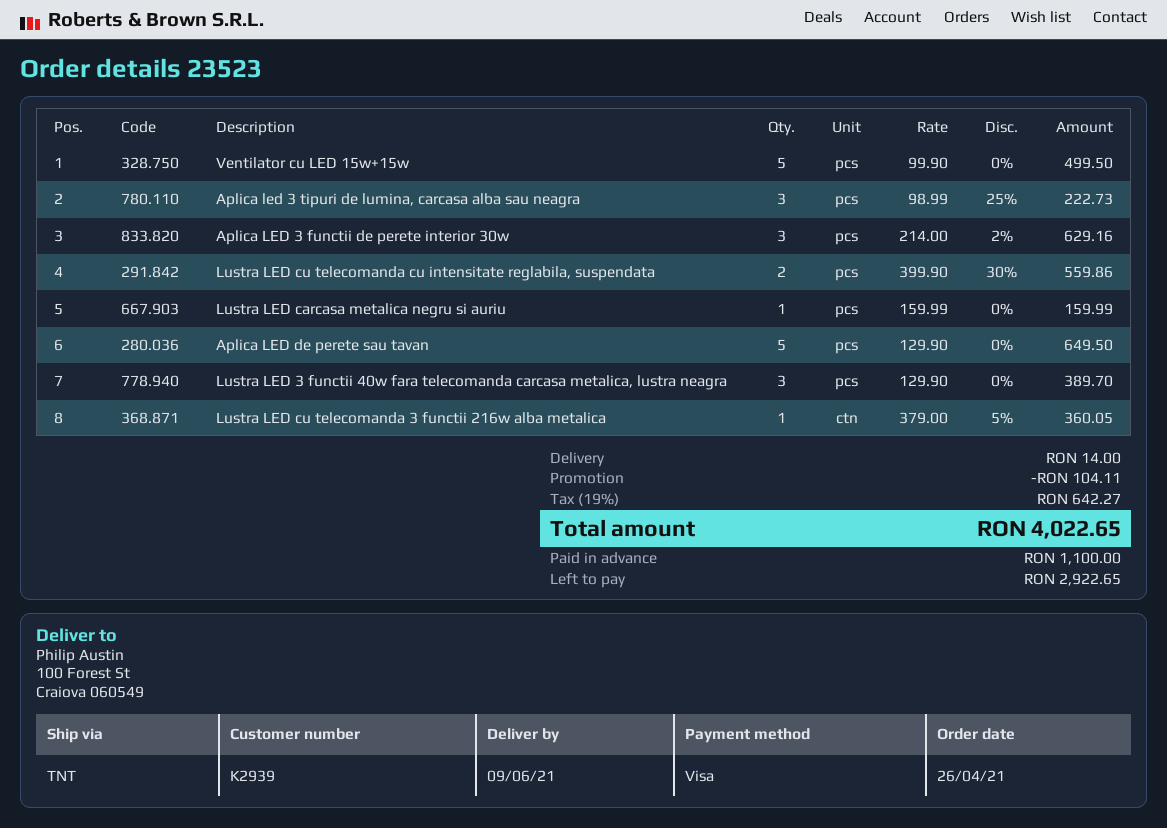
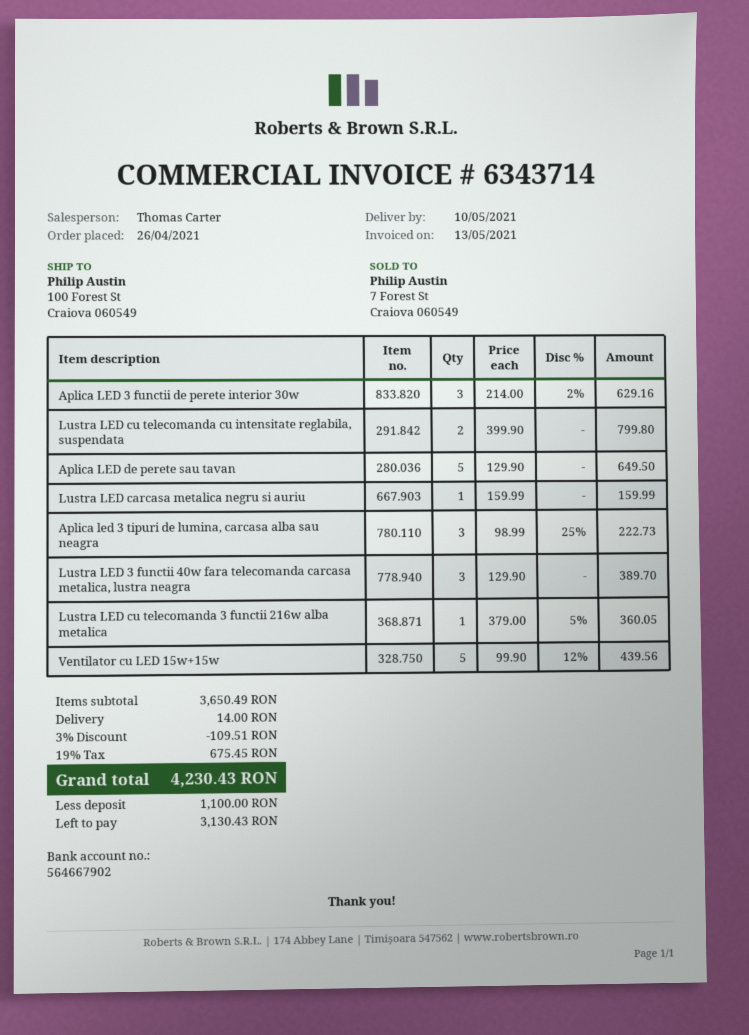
delivery date: 2021-06-09 -> 2021-05-10
Ventilator cu LED 15w+15w: 5 x 99.90 = 499.50 -> 5 x 99.90 - 12% = 439.56
Lustra LED cu telecomanda cu intensitate reglabila, suspendata: 2 x 399.90 - 30% = 559.86 -> 2 x 399.90 = 799.80
discount: 104.11 -> 109.51
tax: 19% = 642.27 -> 19% = 675.45
total: 4022.65 -> 4230.43
balance: 2922.65 -> 3130.43

